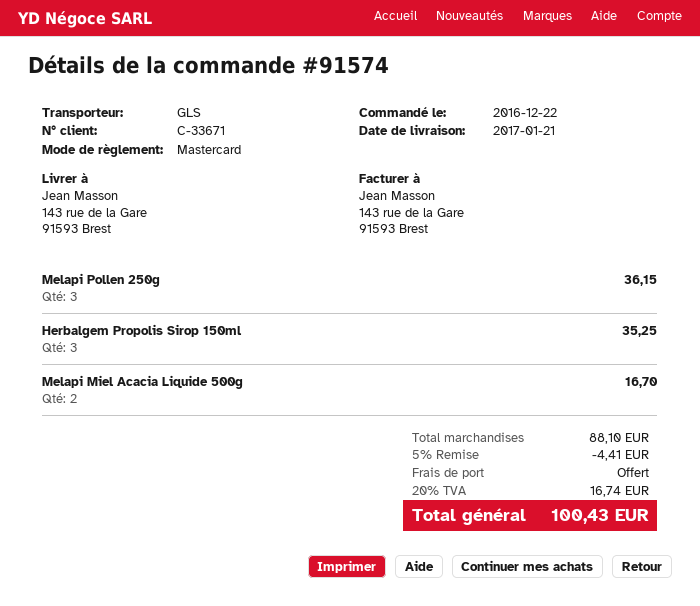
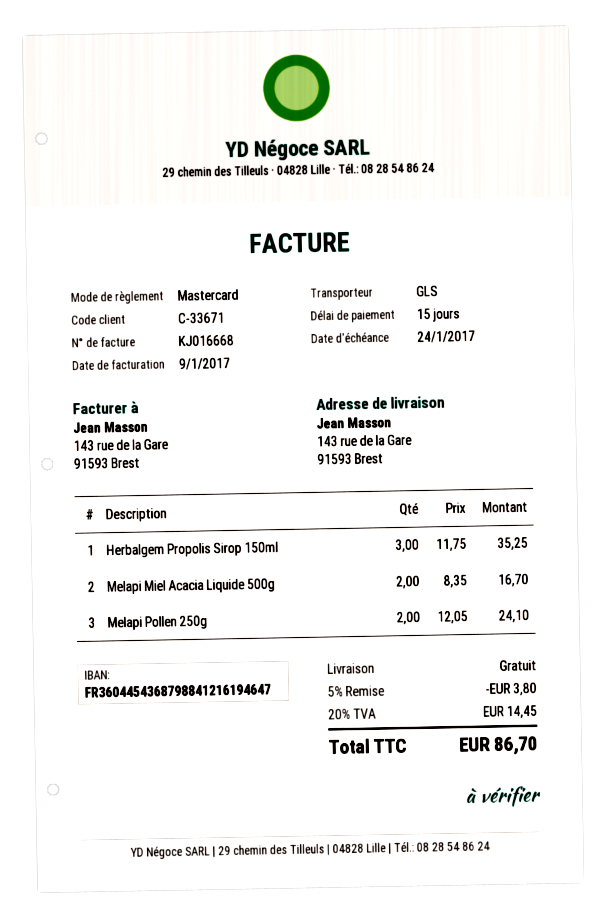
Melapi Pollen 250g: 3 for 36.15 -> 2 for 24.10
discount: 5% = 4.41 -> 5% = 3.80
tax: 20% = 16.74 -> 20% = 14.45
total: 100.43 -> 86.70

